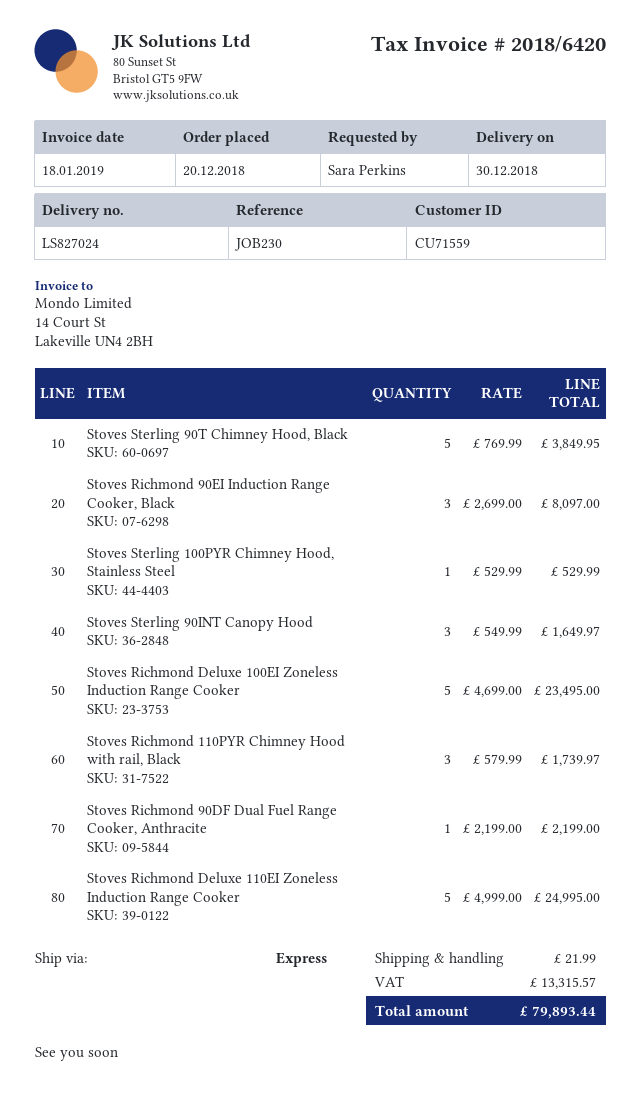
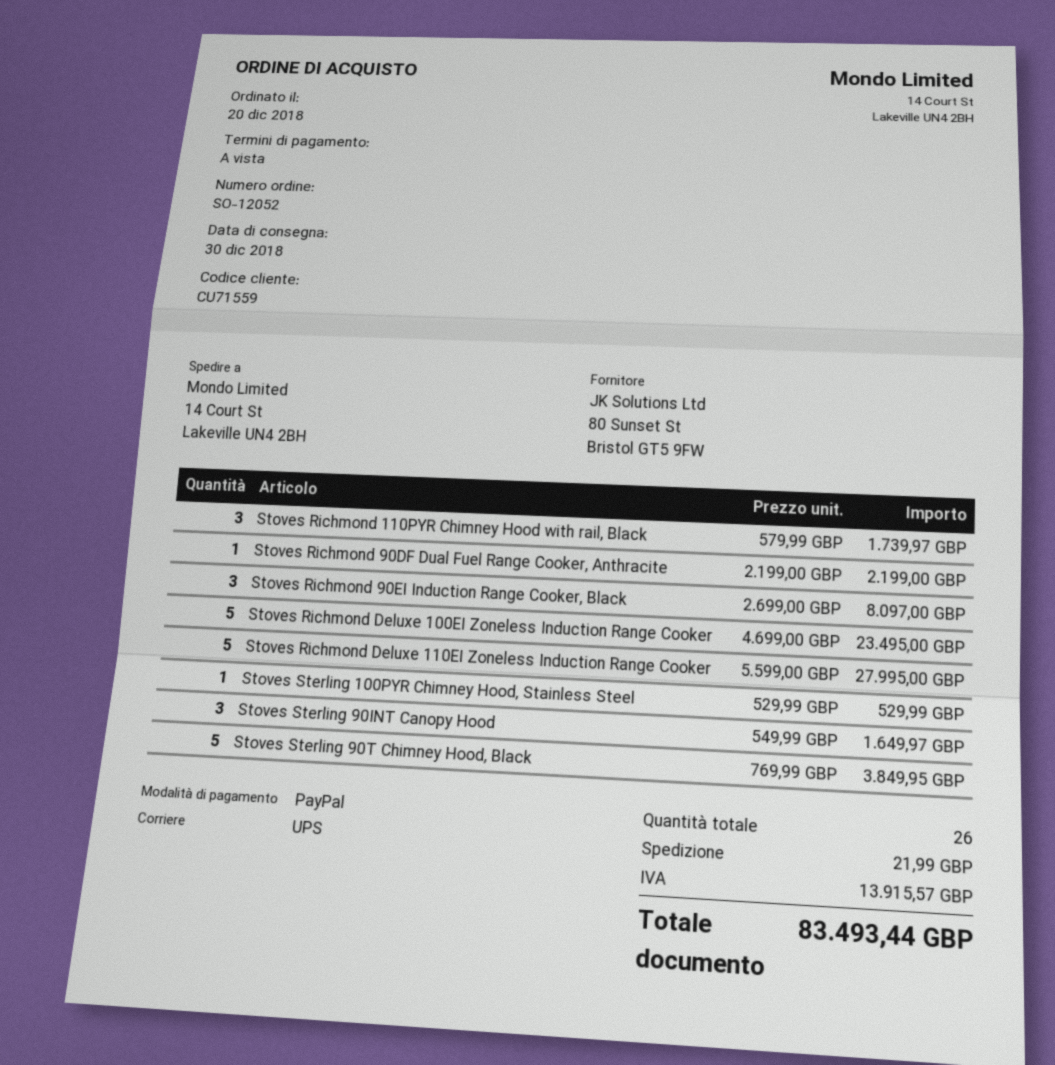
shipping method: express -> UPS
Stoves Richmond Deluxe 110EI Zoneless Induction Range Cooker: 5 x 4999.00 = 24995.00 -> 5 x 5599.00 = 27995.00
tax: 13315.57 -> 13915.57
total: 79893.44 -> 83493.44

